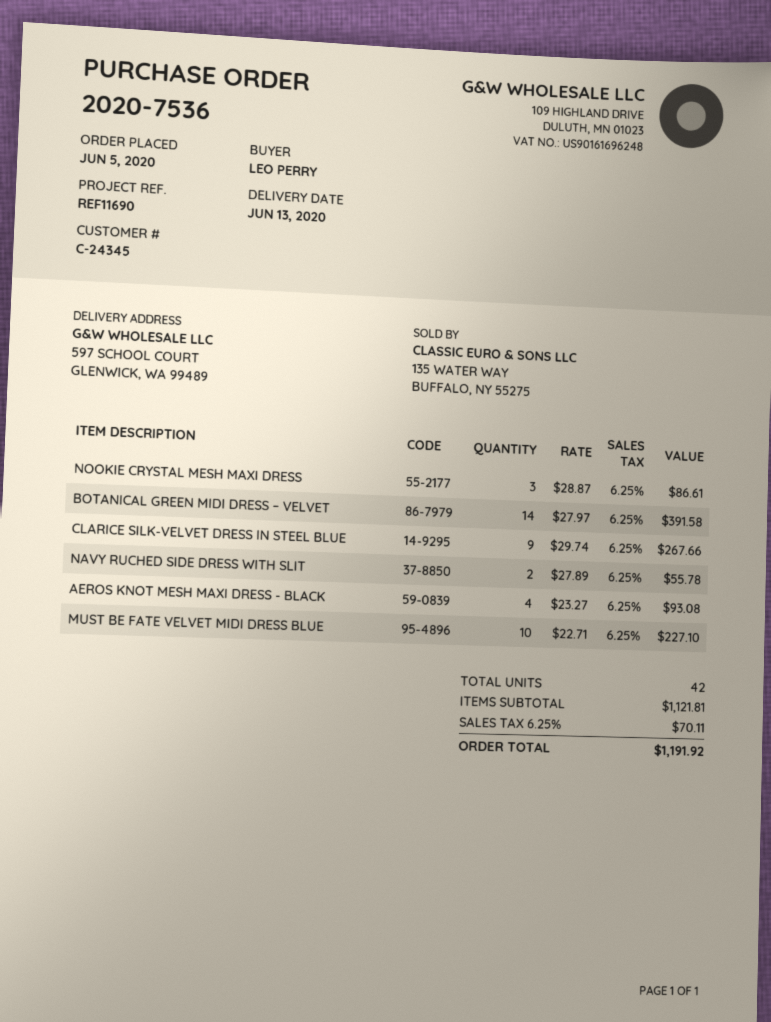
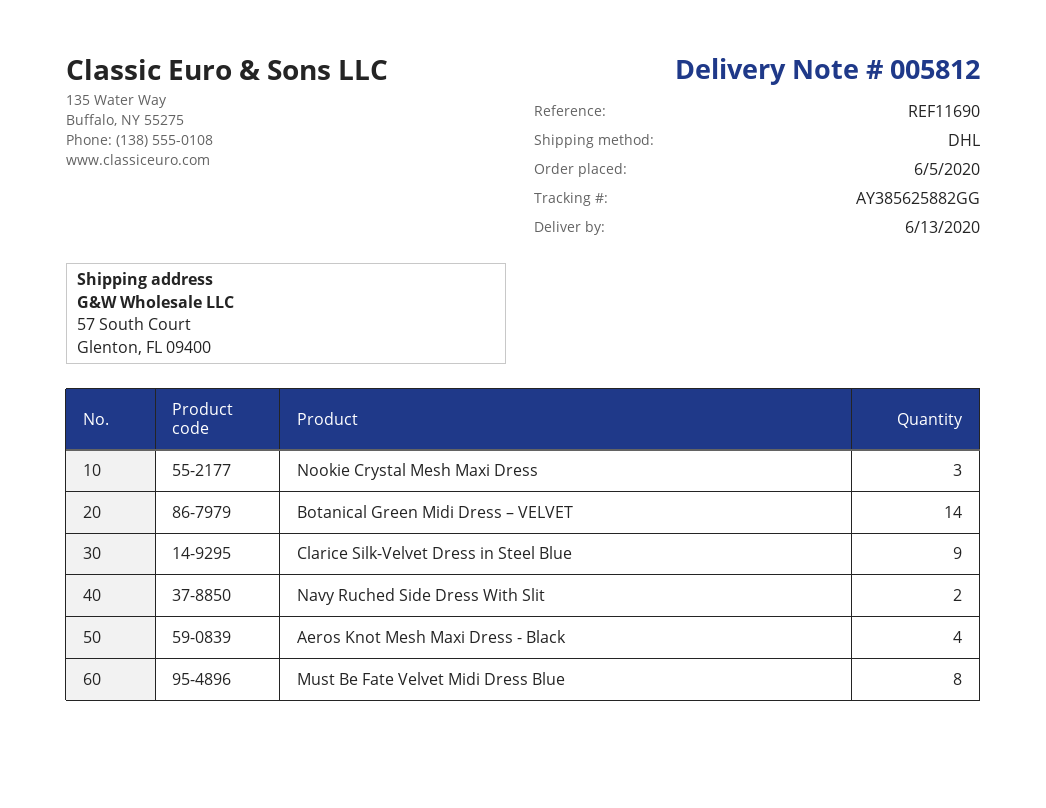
ship to: 597 SCHOOL COURT, GLENWICK, WA 99489 -> 57 South Court, Glenton, FL 09400
MUST BE FATE VELVET MIDI DRESS BLUE: 10 -> 8

